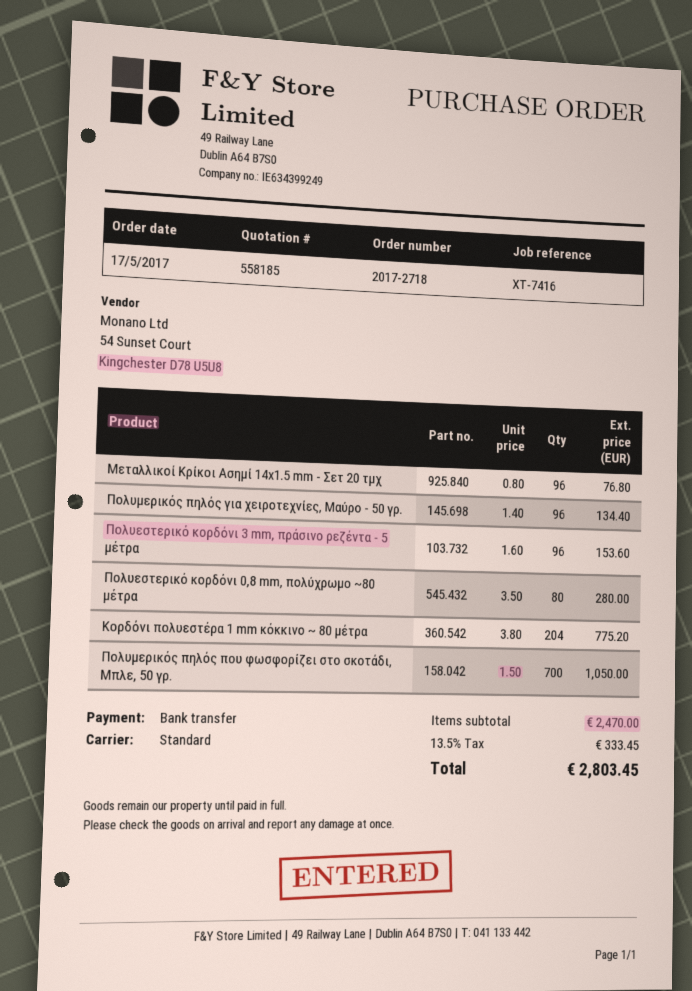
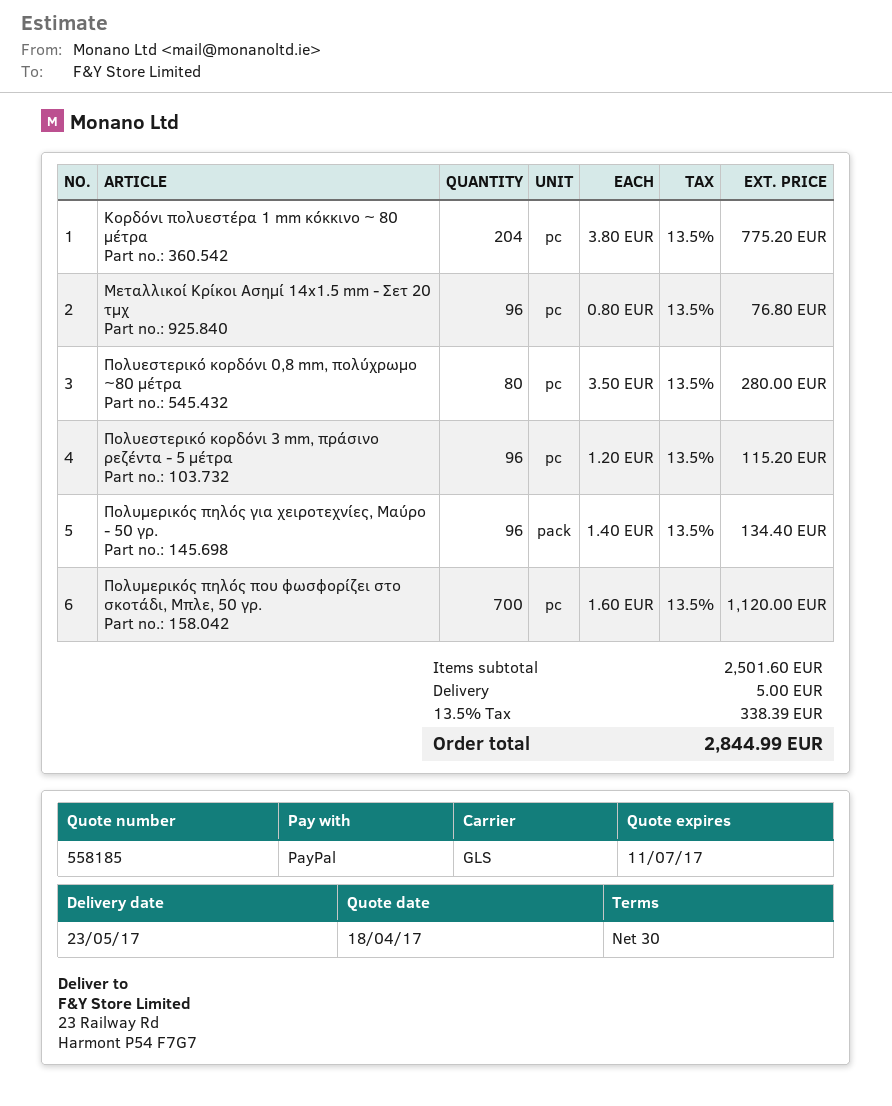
payment method: bank transfer -> PayPal
shipping method: standard -> GLS
Πολυεστερικό κορδόνι 3 mm, πράσινο ρεζέντα - 5 μέτρα: 96 x 1.60 = 153.60 -> 96 x 1.20 = 115.20
Πολυμερικός πηλός που φωσφορίζει στο σκοτάδι, Μπλε, 50 γρ.: 700 x 1.50 = 1050.00 -> 700 x 1.60 = 1120.00
subtotal: 2470.00 -> 2501.60
shipping: none -> 5.00
tax: 13.5% = 333.45 -> 13.5% = 338.39
total: 2803.45 -> 2844.99

